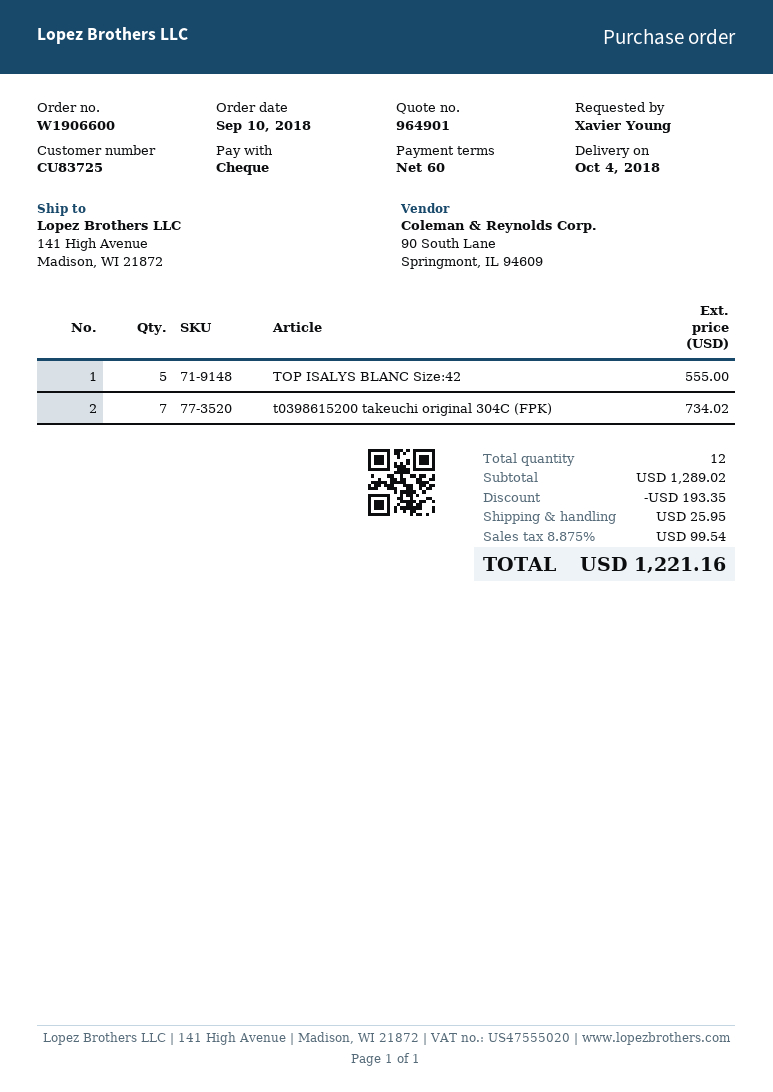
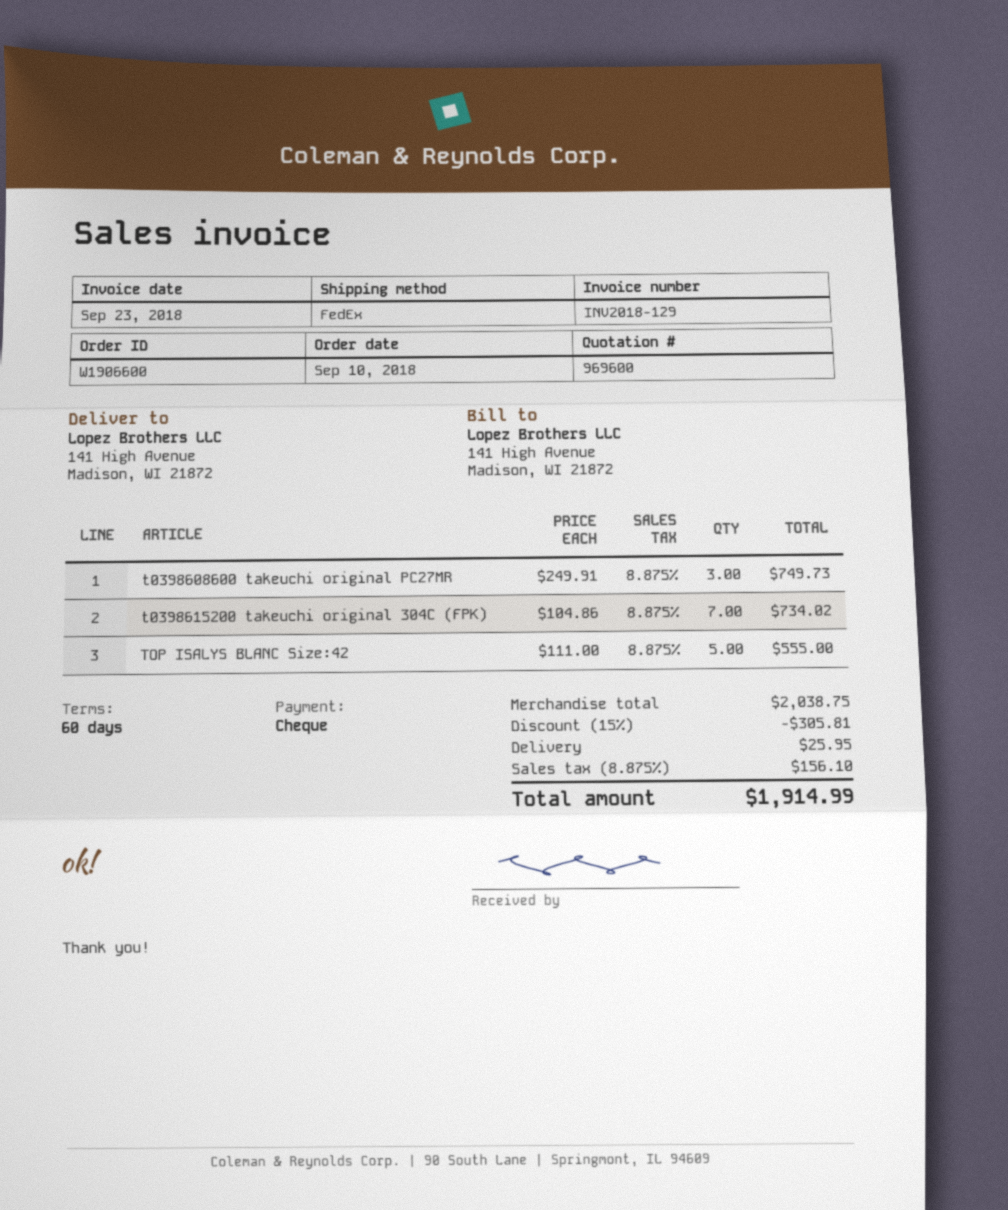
quote number: 964901 -> 969600
t0398608600 takeuchi original PC27MR: none -> 3 for 749.73
subtotal: 1289.02 -> 2038.75
discount: 193.35 -> 305.81
tax: 8.875% = 99.54 -> 8.875% = 156.10
total: 1221.16 -> 1914.99

